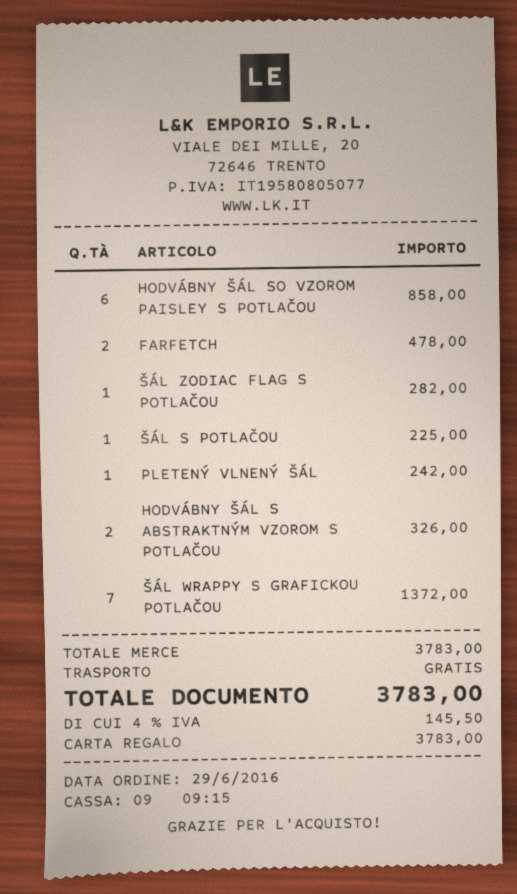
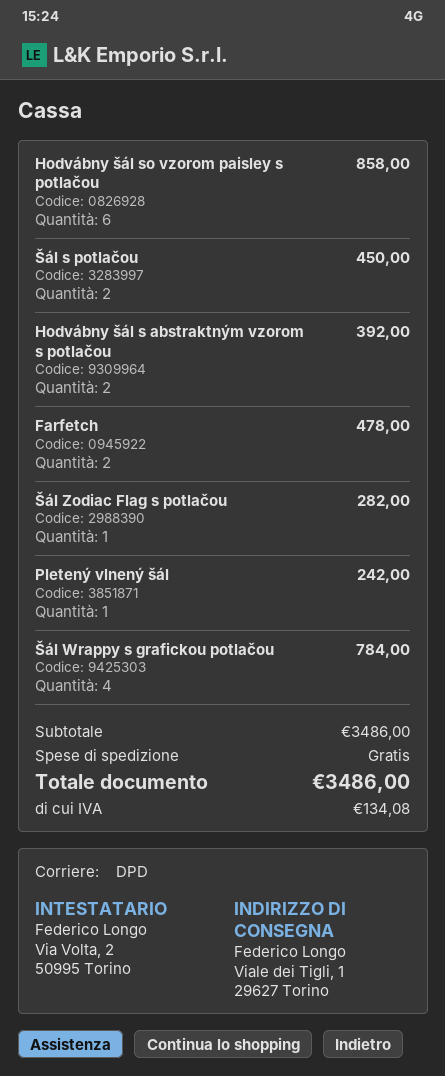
ŠÁL S POTLAČOU: 1 for 225.00 -> 2 for 450.00
HODVÁBNY ŠÁL S ABSTRAKTNÝM VZOROM S POTLAČOU: 2 for 326.00 -> 2 for 392.00
ŠÁL WRAPPY S GRAFICKOU POTLAČOU: 7 for 1372.00 -> 4 for 784.00
subtotal: 3783.00 -> 3486.00
tax: 145.50 -> 134.08
total: 3783.00 -> 3486.00

